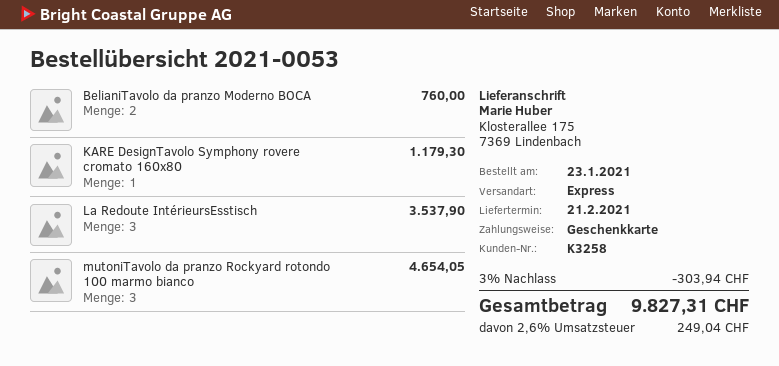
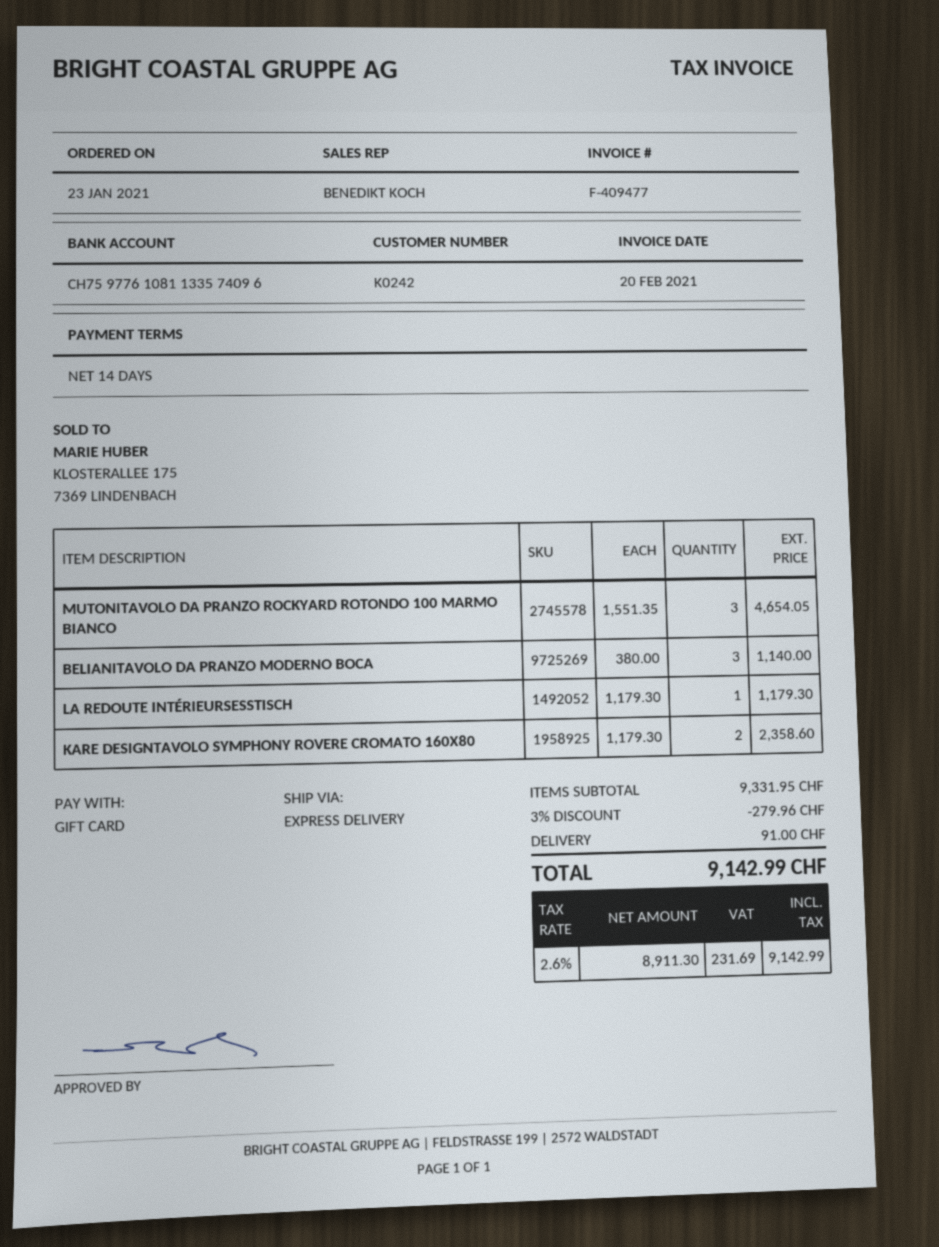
customer number: K3258 -> K0242
BelianiTavolo da pranzo Moderno BOCA: 2 for 760.00 -> 3 for 1140.00
KARE DesignTavolo Symphony rovere cromato 160x80: 1 for 1179.30 -> 2 for 2358.60
La Redoute IntérieursEsstisch: 3 for 3537.90 -> 1 for 1179.30
discount: 3% = 303.94 -> 3% = 279.96
shipping: none -> 91.00
tax: 2.6% = 249.04 -> 2.6% = 231.69
total: 9827.31 -> 9142.99

